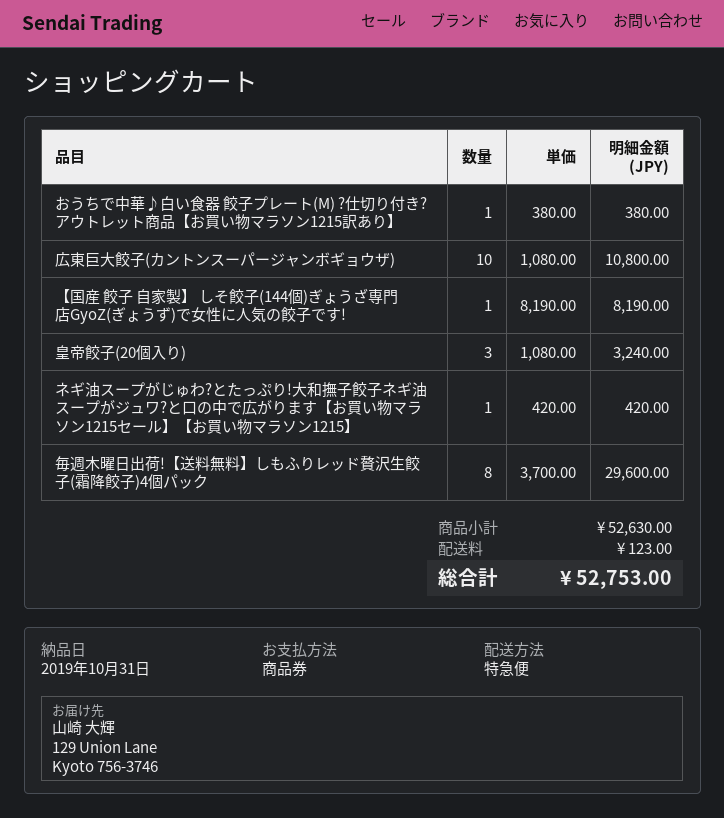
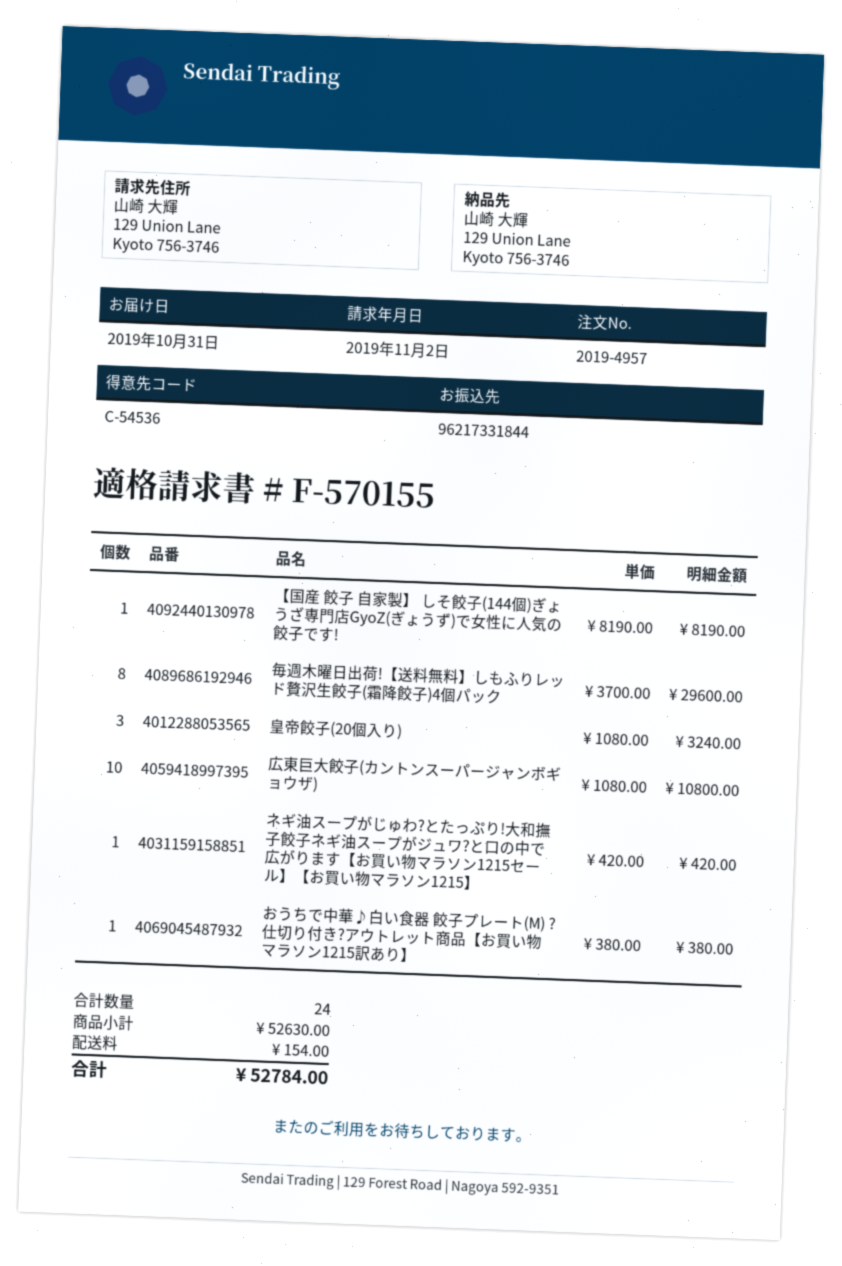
shipping: 123.00 -> 154.00
total: 52753.00 -> 52784.00

